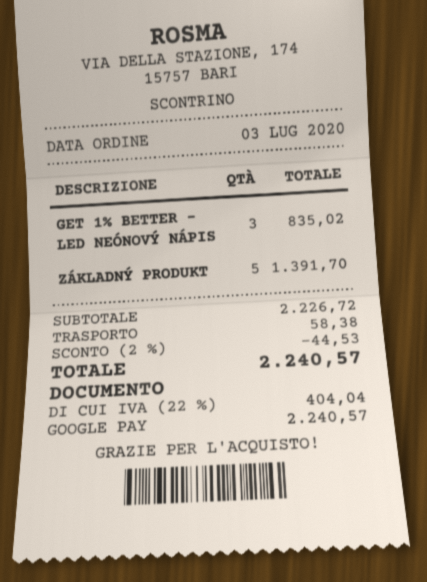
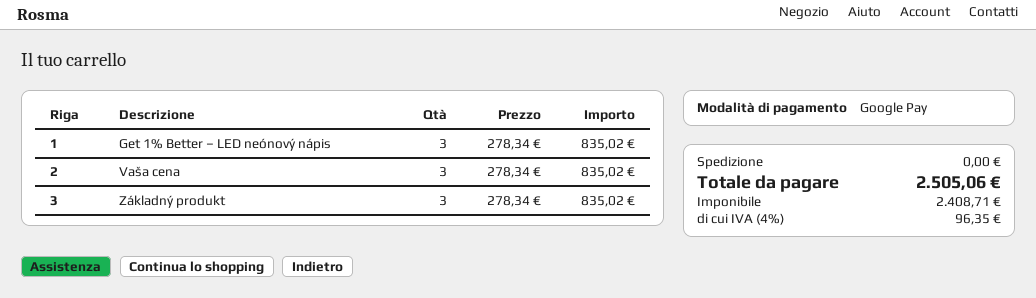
ZÁKLADNÝ PRODUKT: 5 for 1391.70 -> 3 for 835.02
Vaša cena: none -> 3 for 835.02
discount: 2% = 44.53 -> none
shipping: 58.38 -> 0.00
tax: 22% = 404.04 -> 4% = 96.35
total: 2240.57 -> 2505.06

